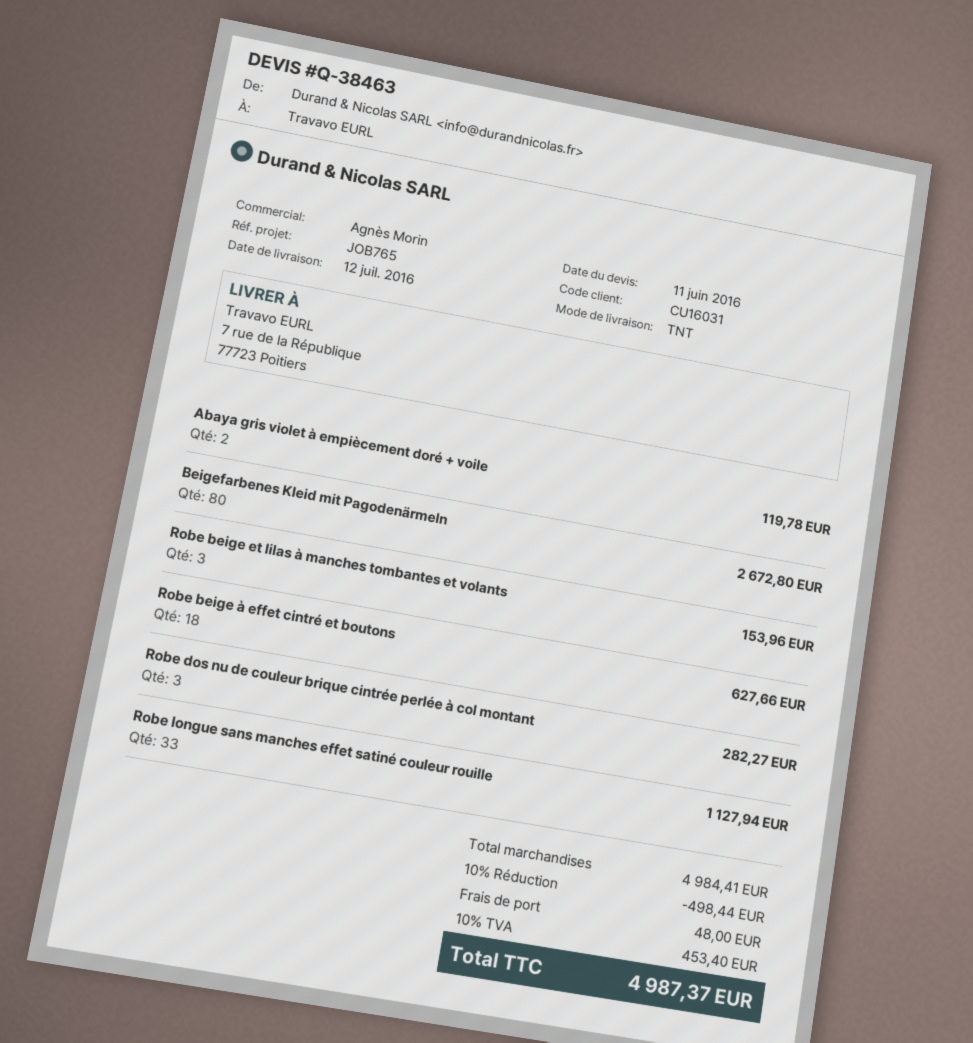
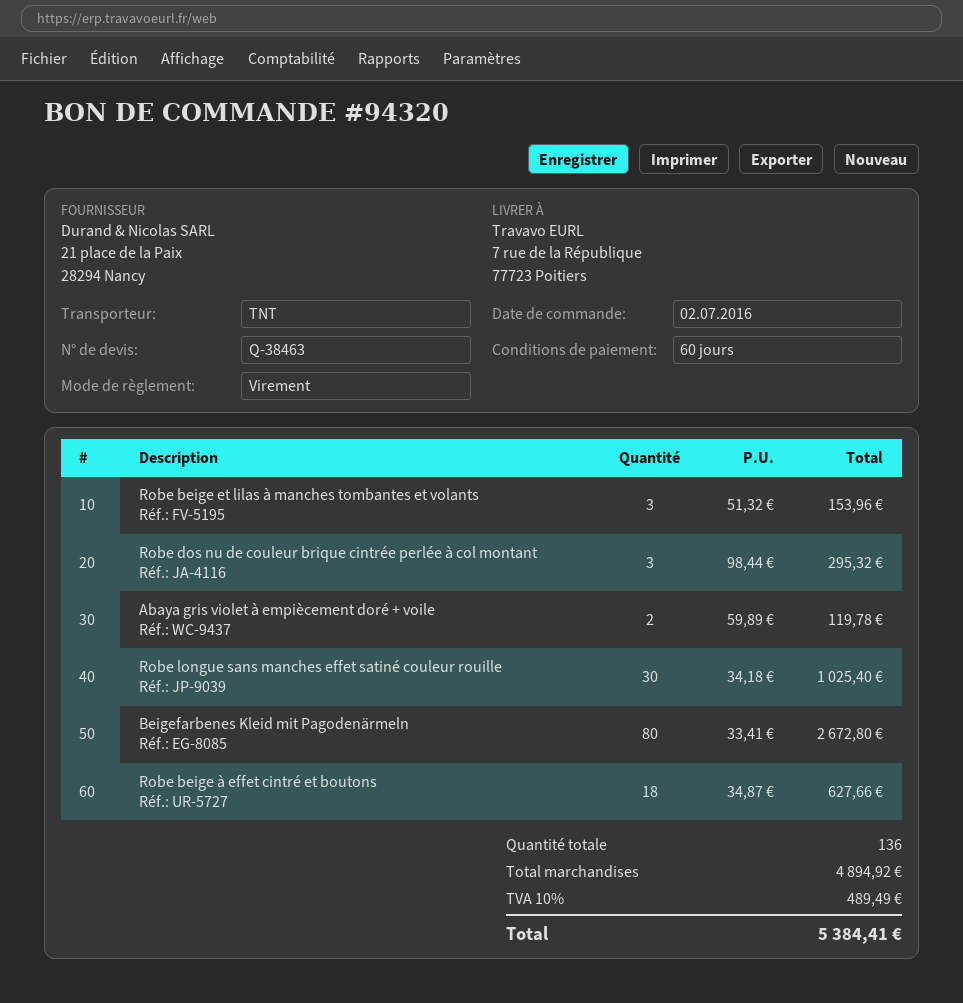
Robe dos nu de couleur brique cintrée perlée à col montant: 3 for 282.27 -> 3 for 295.32
Robe longue sans manches effet satiné couleur rouille: 33 for 1127.94 -> 30 for 1025.40
subtotal: 4984.41 -> 4894.92
discount: 10% = 498.44 -> none
shipping: 48.00 -> none
tax: 10% = 453.40 -> 10% = 489.49
total: 4987.37 -> 5384.41

